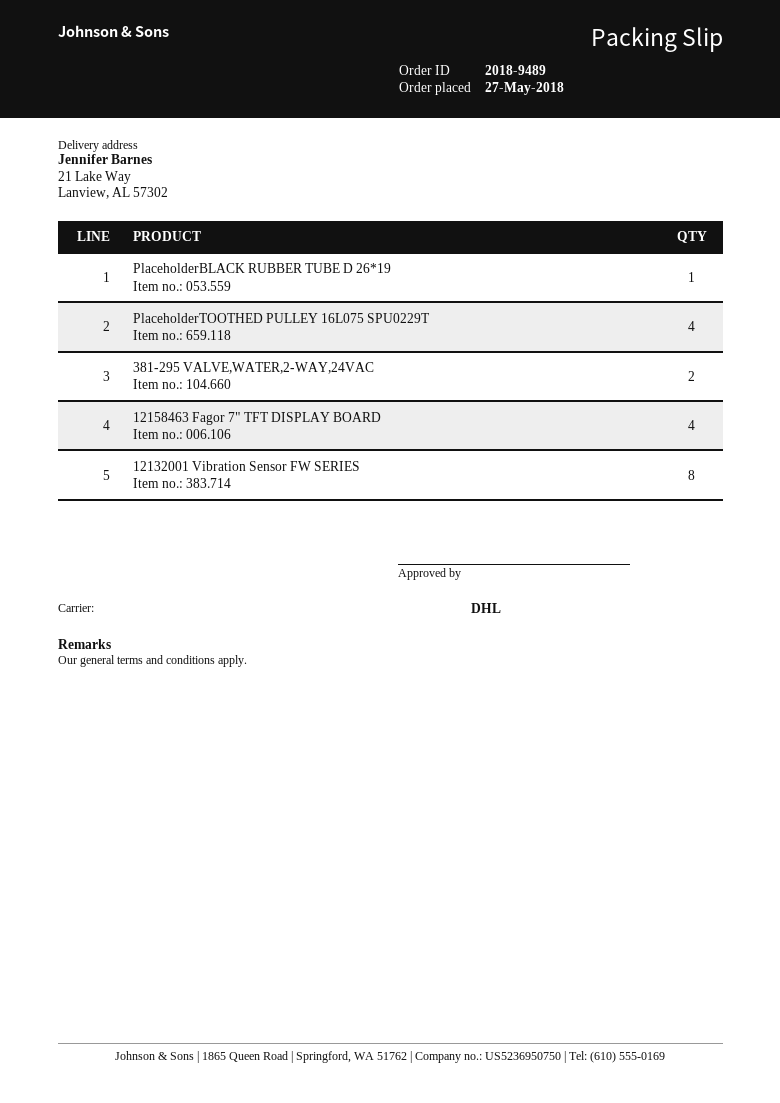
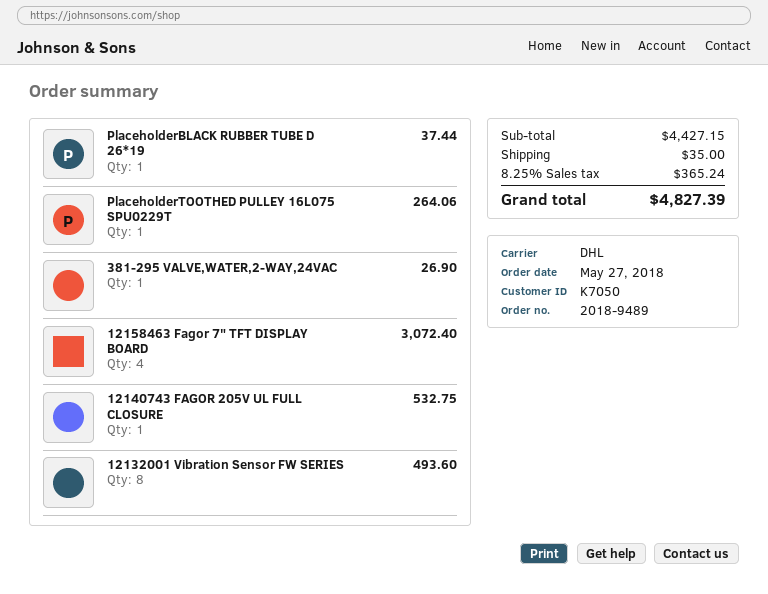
PlaceholderTOOTHED PULLEY 16L075 SPU0229T: 4 -> 1
381-295 VALVE,WATER,2-WAY,24VAC: 2 -> 1
12140743 FAGOR 205V UL FULL CLOSURE: none -> 1

